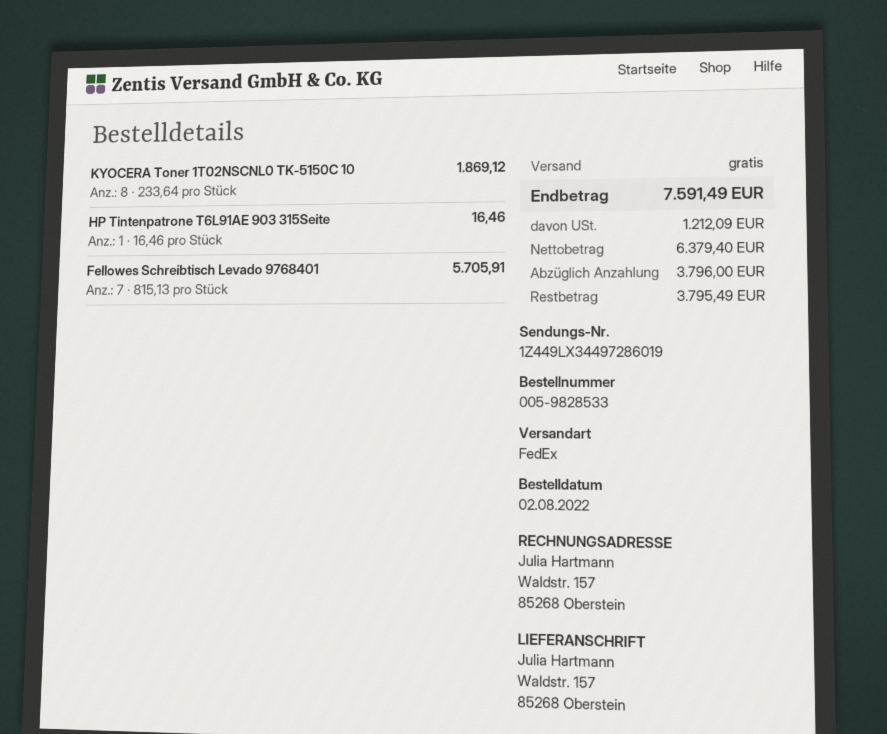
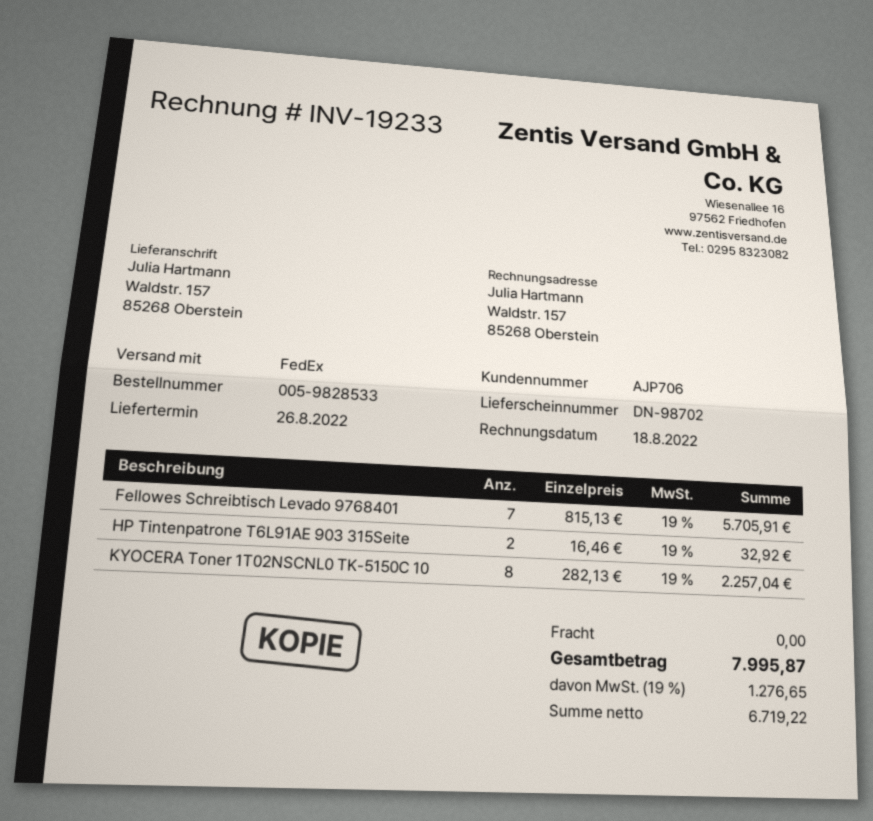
KYOCERA Toner 1T02NSCNL0 TK-5150C 10: 8 x 233.64 = 1869.12 -> 8 x 282.13 = 2257.04
HP Tintenpatrone T6L91AE 903 315Seite: 1 x 16.46 = 16.46 -> 2 x 16.46 = 32.92
net: 6379.40 -> 6719.22
tax: 1212.09 -> 1276.65
total: 7591.49 -> 7995.87

